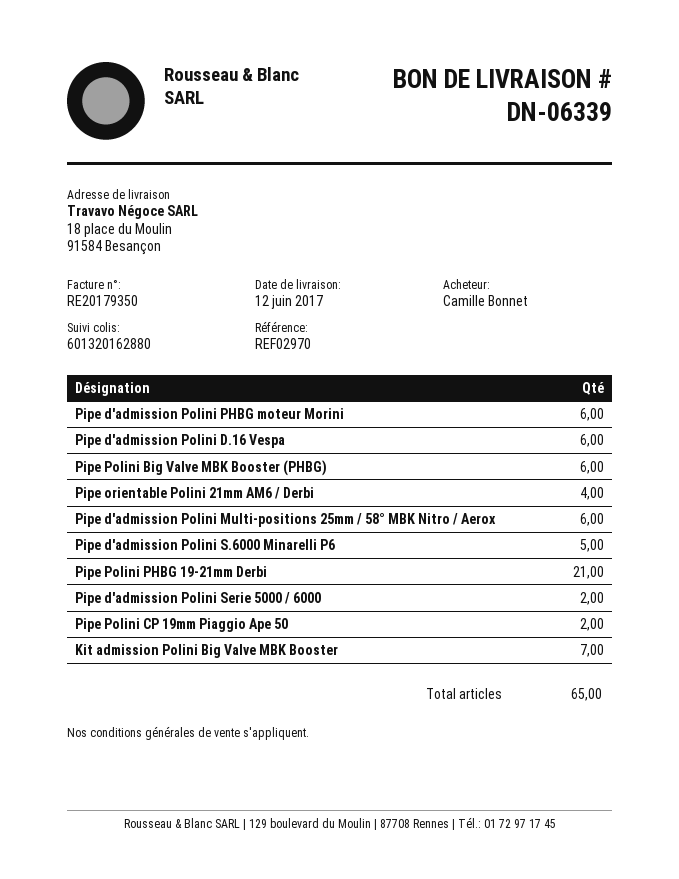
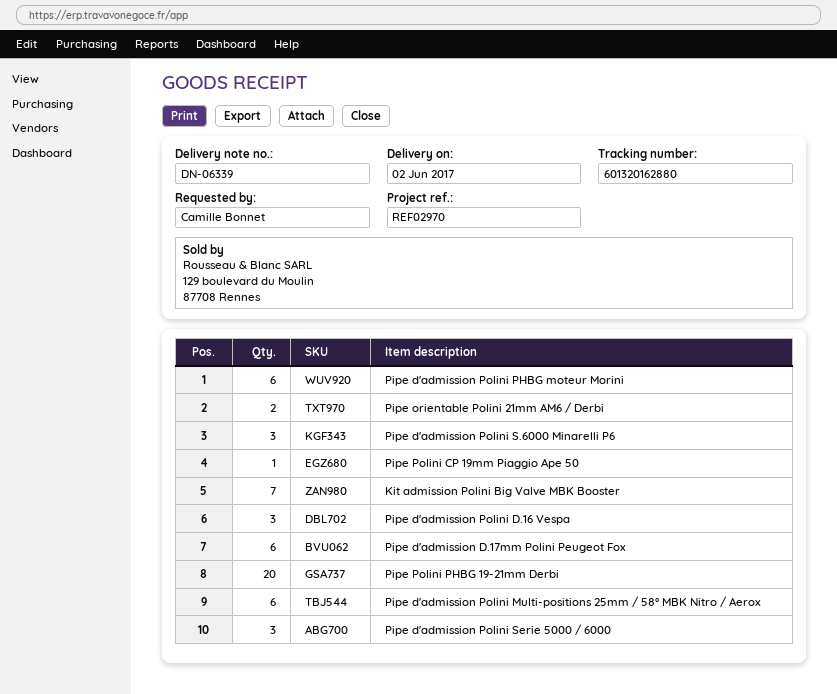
delivery date: 2017-06-12 -> 2017-06-02
Pipe d'admission Polini D.16 Vespa: 6 -> 3
Pipe Polini Big Valve MBK Booster (PHBG): 6 -> none
Pipe orientable Polini 21mm AM6 / Derbi: 4 -> 2
Pipe d'admission Polini S.6000 Minarelli P6: 5 -> 3
Pipe Polini PHBG 19-21mm Derbi: 21 -> 20
Pipe d'admission Polini Serie 5000 / 6000: 2 -> 3
Pipe Polini CP 19mm Piaggio Ape 50: 2 -> 1
Pipe d'admission D.17mm Polini Peugeot Fox: none -> 6

